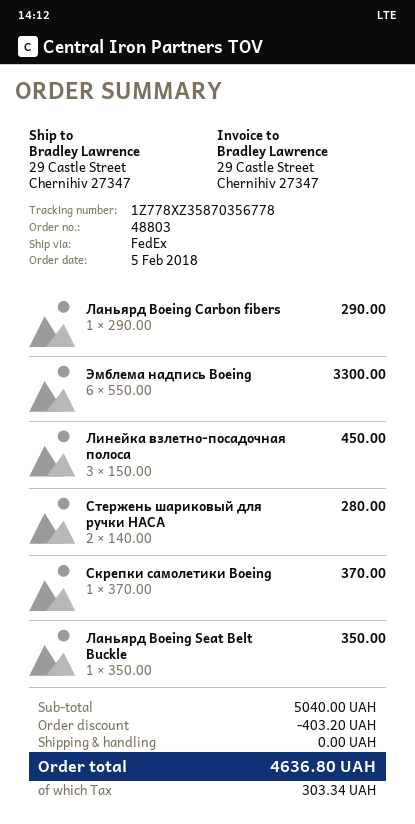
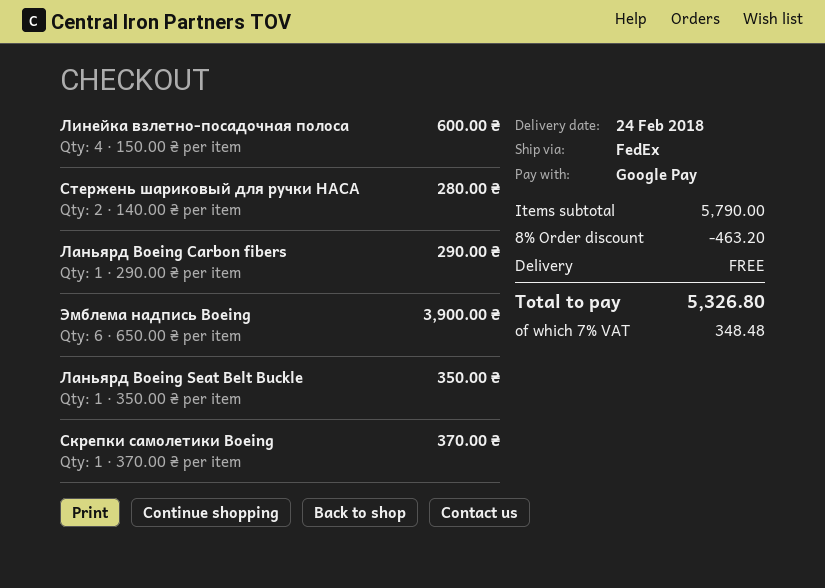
Эмблема надпись Boeing: 6 x 550.00 = 3300.00 -> 6 x 650.00 = 3900.00
Линейка взлетно-посадочная полоса: 3 x 150.00 = 450.00 -> 4 x 150.00 = 600.00
subtotal: 5040.00 -> 5790.00
discount: 403.20 -> 463.20
tax: 303.34 -> 348.48
total: 4636.80 -> 5326.80

